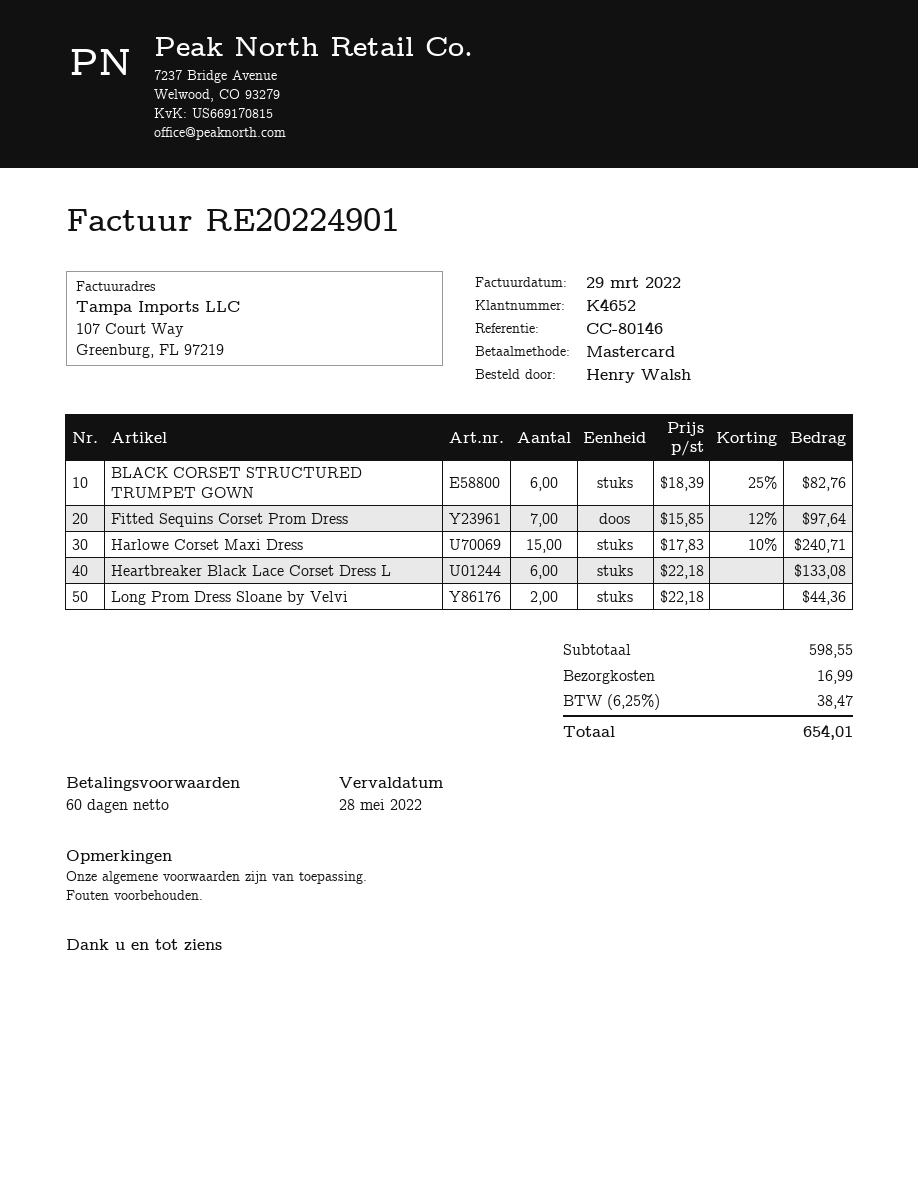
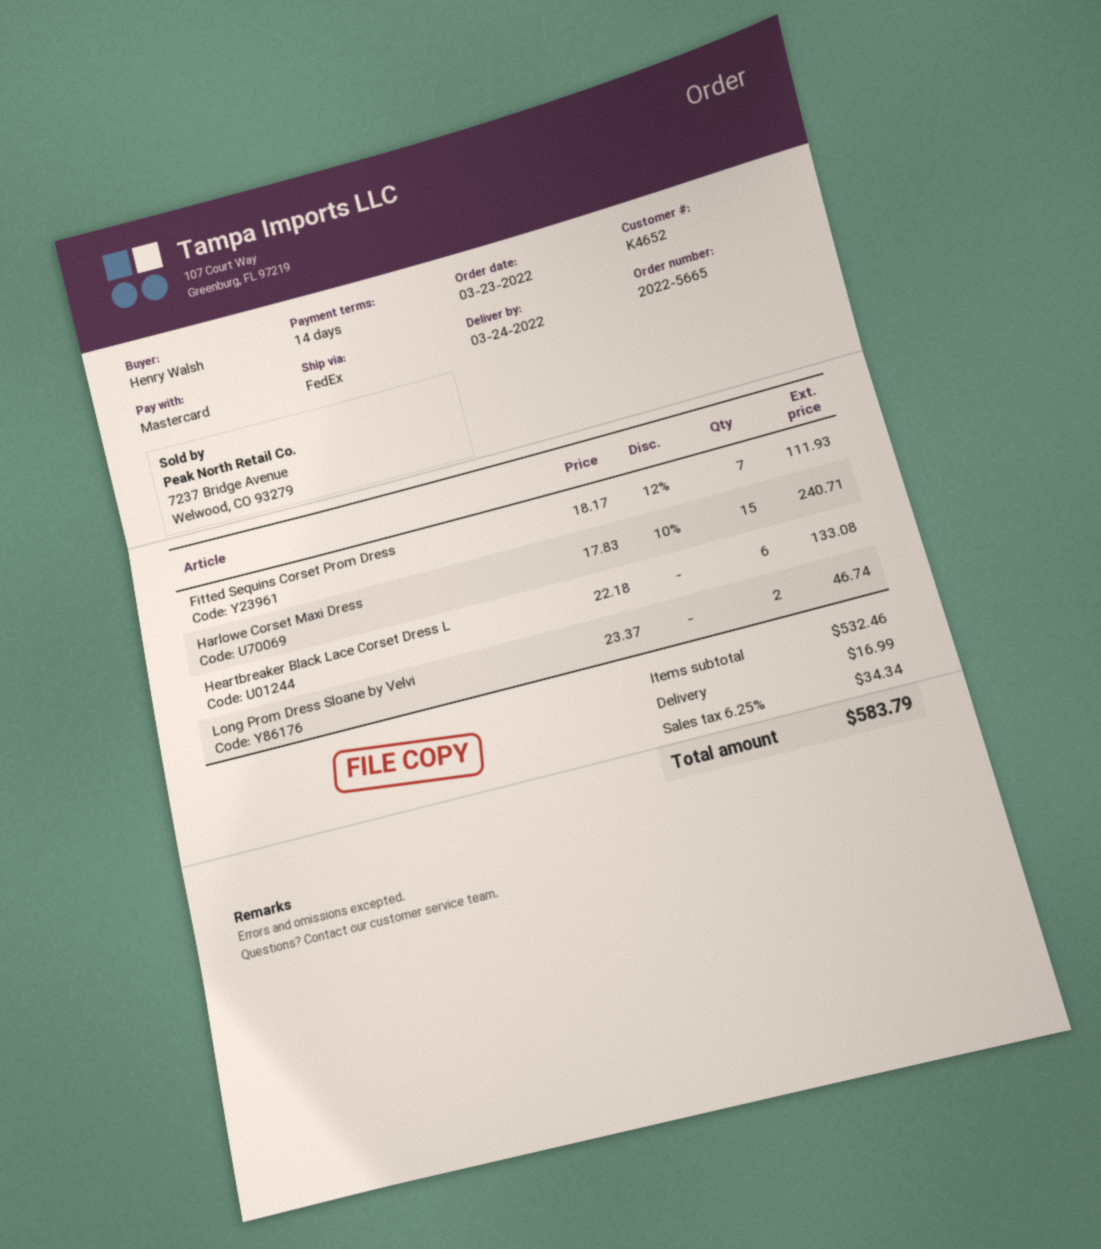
payment terms: 60 days -> 14 days
BLACK CORSET STRUCTURED TRUMPET GOWN: 6 x 18.39 - 25% = 82.76 -> none
Fitted Sequins Corset Prom Dress: 7 x 15.85 - 12% = 97.64 -> 7 x 18.17 - 12% = 111.93
Long Prom Dress Sloane by Velvi: 2 x 22.18 = 44.36 -> 2 x 23.37 = 46.74
subtotal: 598.55 -> 532.46
tax: 6.25% = 38.47 -> 6.25% = 34.34
total: 654.01 -> 583.79

